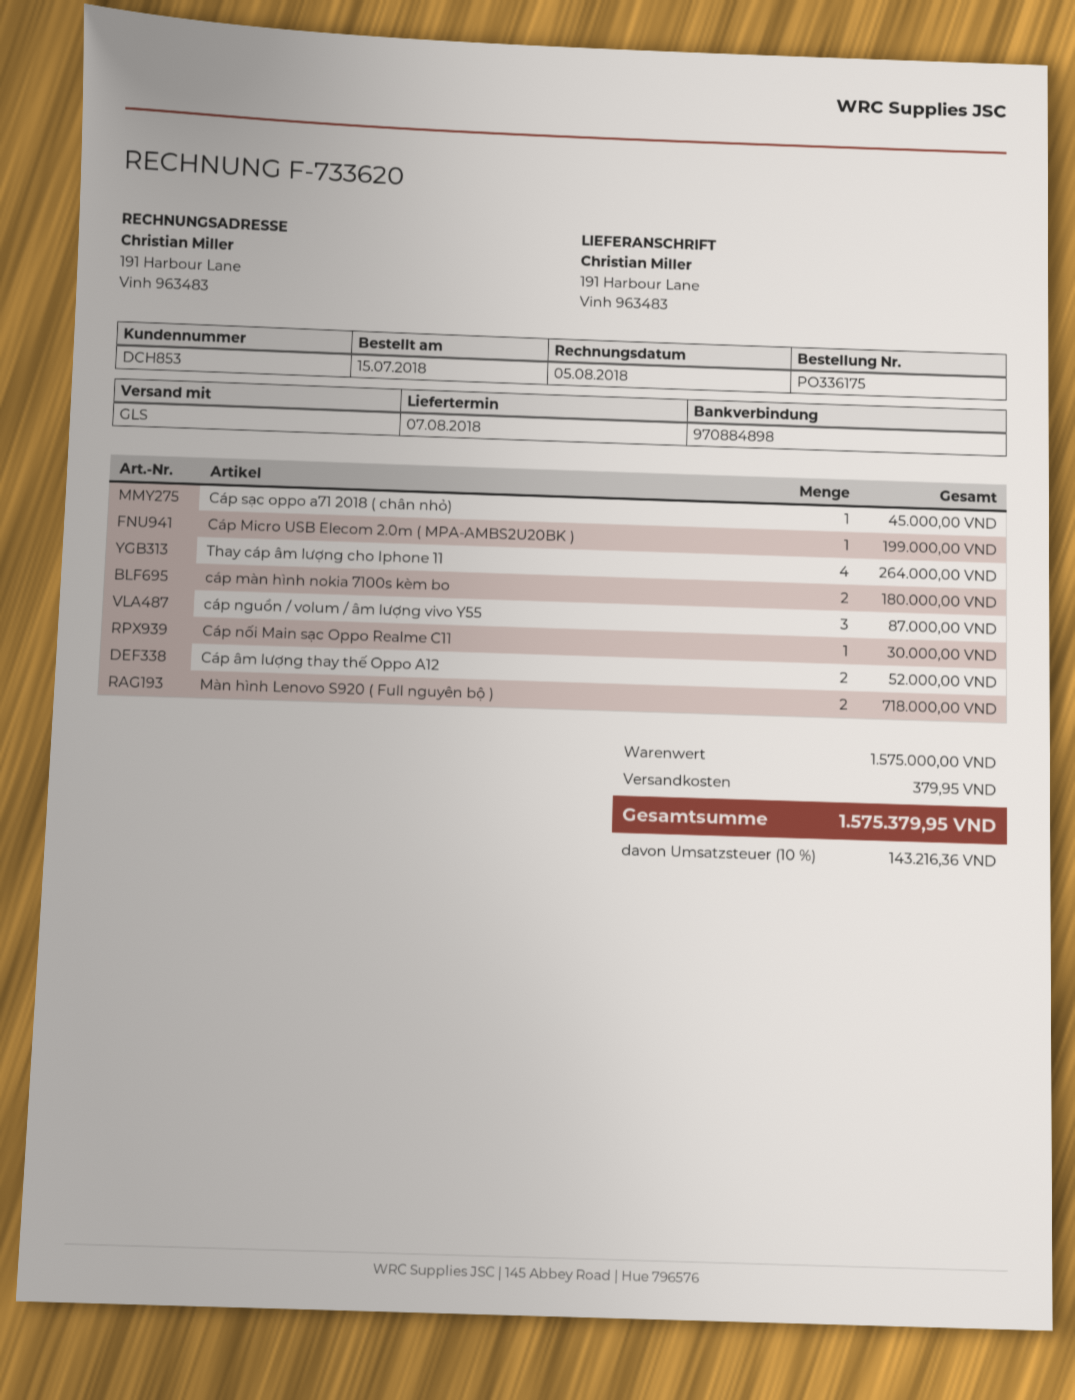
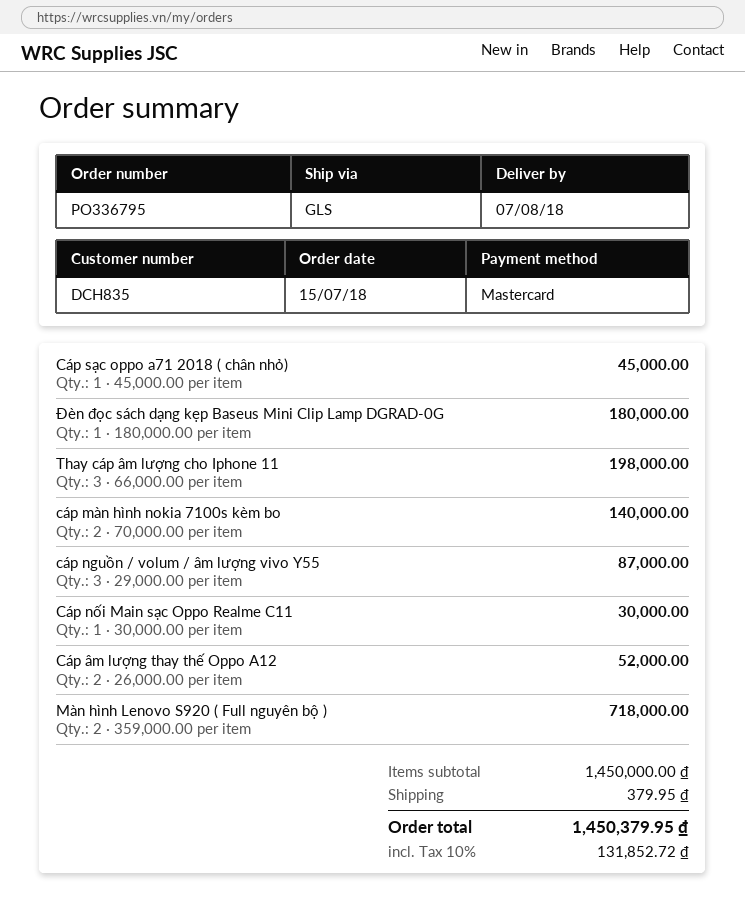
order number: PO336175 -> PO336795
customer number: DCH853 -> DCH835
Cáp Micro USB Elecom 2.0m ( MPA-AMBS2U20BK ): 1 for 199000.00 -> none
Thay cáp âm lượng cho Iphone 11: 4 for 264000.00 -> 3 for 198000.00
cáp màn hình nokia 7100s kèm bo: 2 for 180000.00 -> 2 for 140000.00
Đèn đọc sách dạng kẹp Baseus Mini Clip Lamp DGRAD-0G: none -> 1 for 180000.00
subtotal: 1575000.00 -> 1450000.00
tax: 10% = 143216.36 -> 10% = 131852.72
total: 1575379.95 -> 1450379.95

